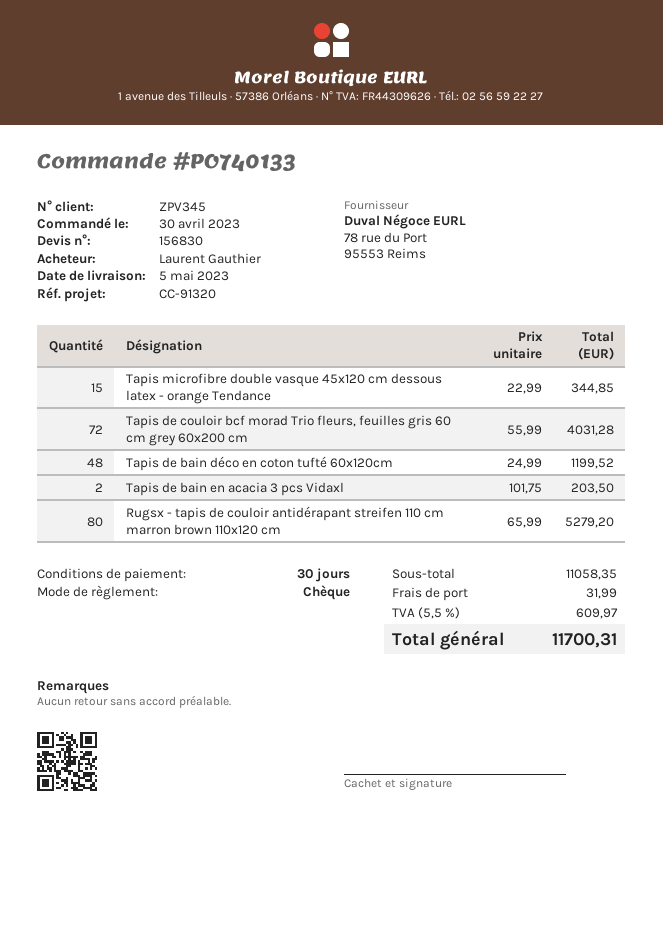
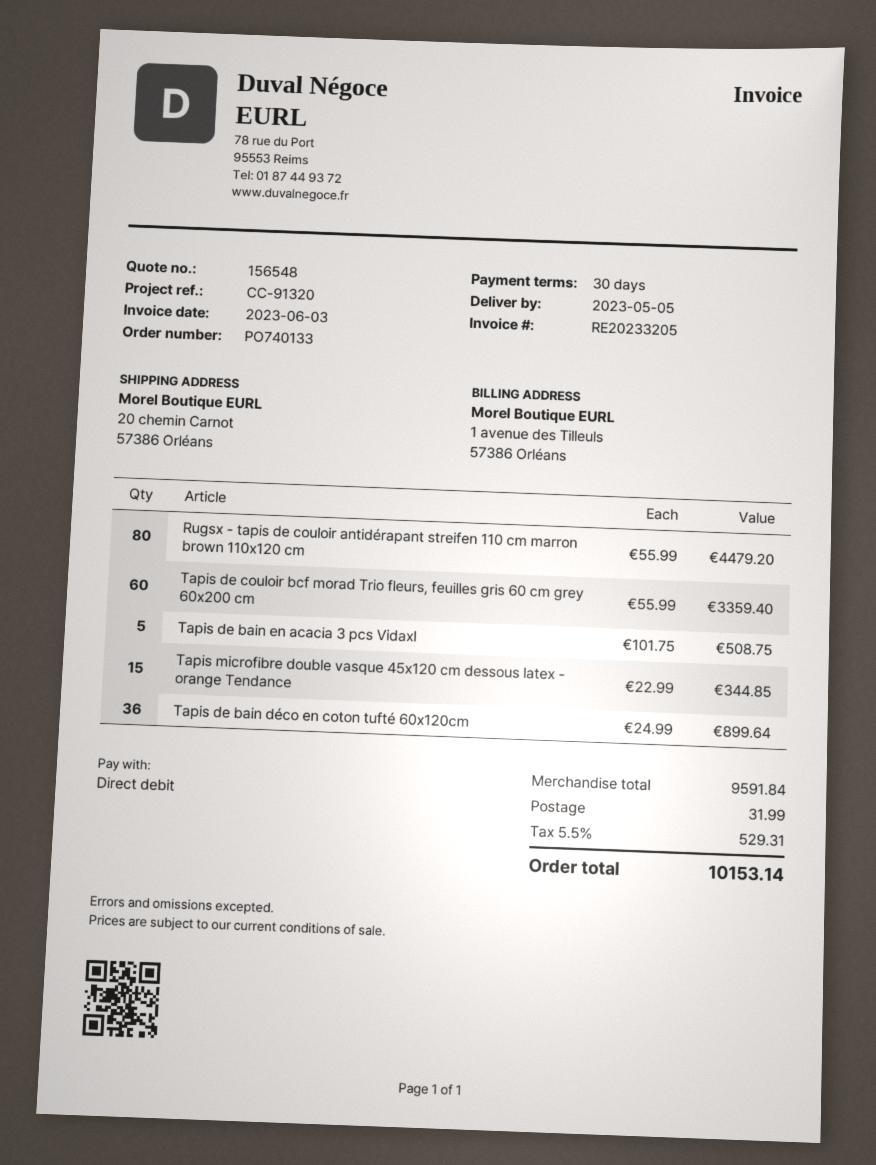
quote number: 156830 -> 156548
payment method: cheque -> direct debit
Tapis de couloir bcf morad Trio fleurs, feuilles gris 60 cm grey 60x200 cm: 72 x 55.99 = 4031.28 -> 60 x 55.99 = 3359.40
Tapis de bain déco en coton tufté 60x120cm: 48 x 24.99 = 1199.52 -> 36 x 24.99 = 899.64
Tapis de bain en acacia 3 pcs Vidaxl: 2 x 101.75 = 203.50 -> 5 x 101.75 = 508.75
Rugsx - tapis de couloir antidérapant streifen 110 cm marron brown 110x120 cm: 80 x 65.99 = 5279.20 -> 80 x 55.99 = 4479.20
subtotal: 11058.35 -> 9591.84
tax: 5.5% = 609.97 -> 5.5% = 529.31
total: 11700.31 -> 10153.14

